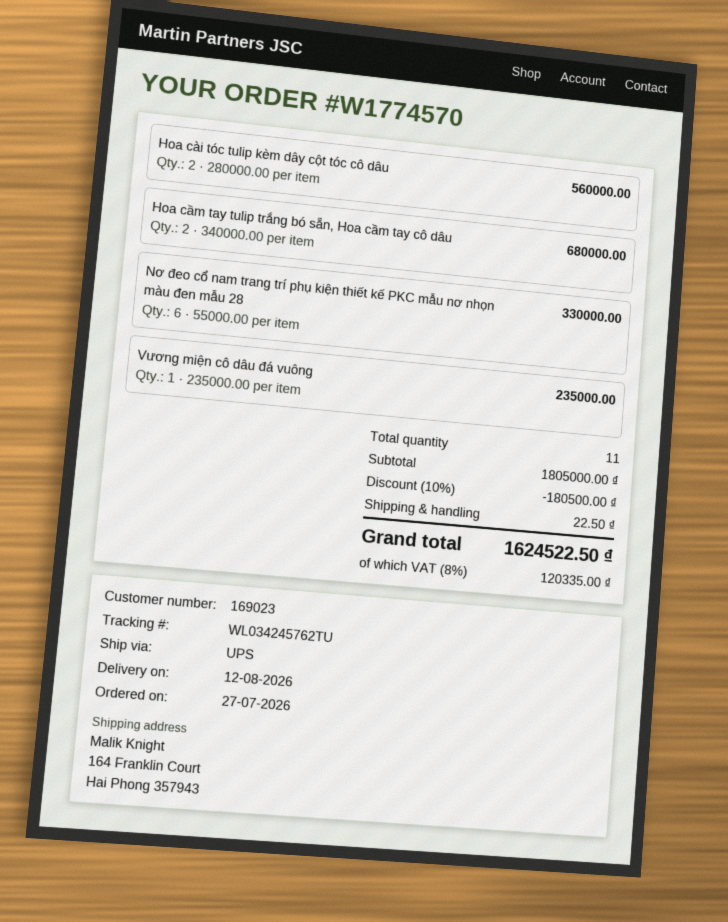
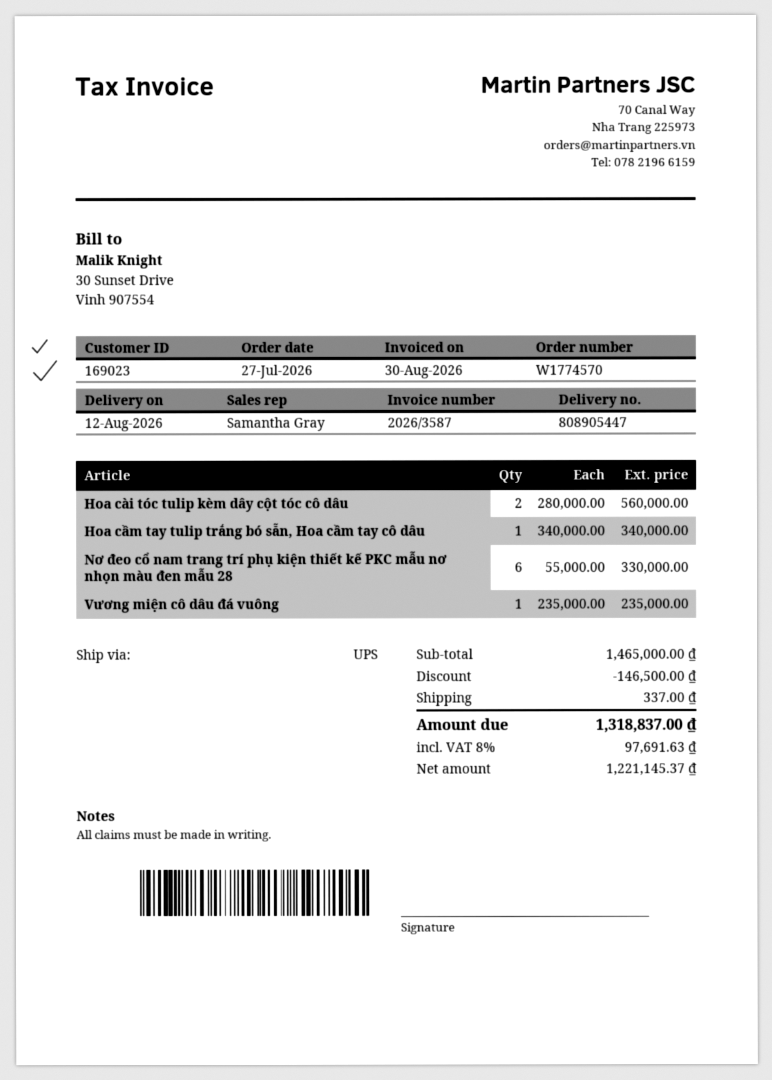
Hoa cầm tay tulip trắng bó sẵn, Hoa cầm tay cô dâu: 2 x 340000.00 = 680000.00 -> 1 x 340000.00 = 340000.00
subtotal: 1805000.00 -> 1465000.00
discount: 180500.00 -> 146500.00
shipping: 22.50 -> 337.00
tax: 8% = 120335.00 -> 8% = 97691.63
total: 1624522.50 -> 1318837.00

